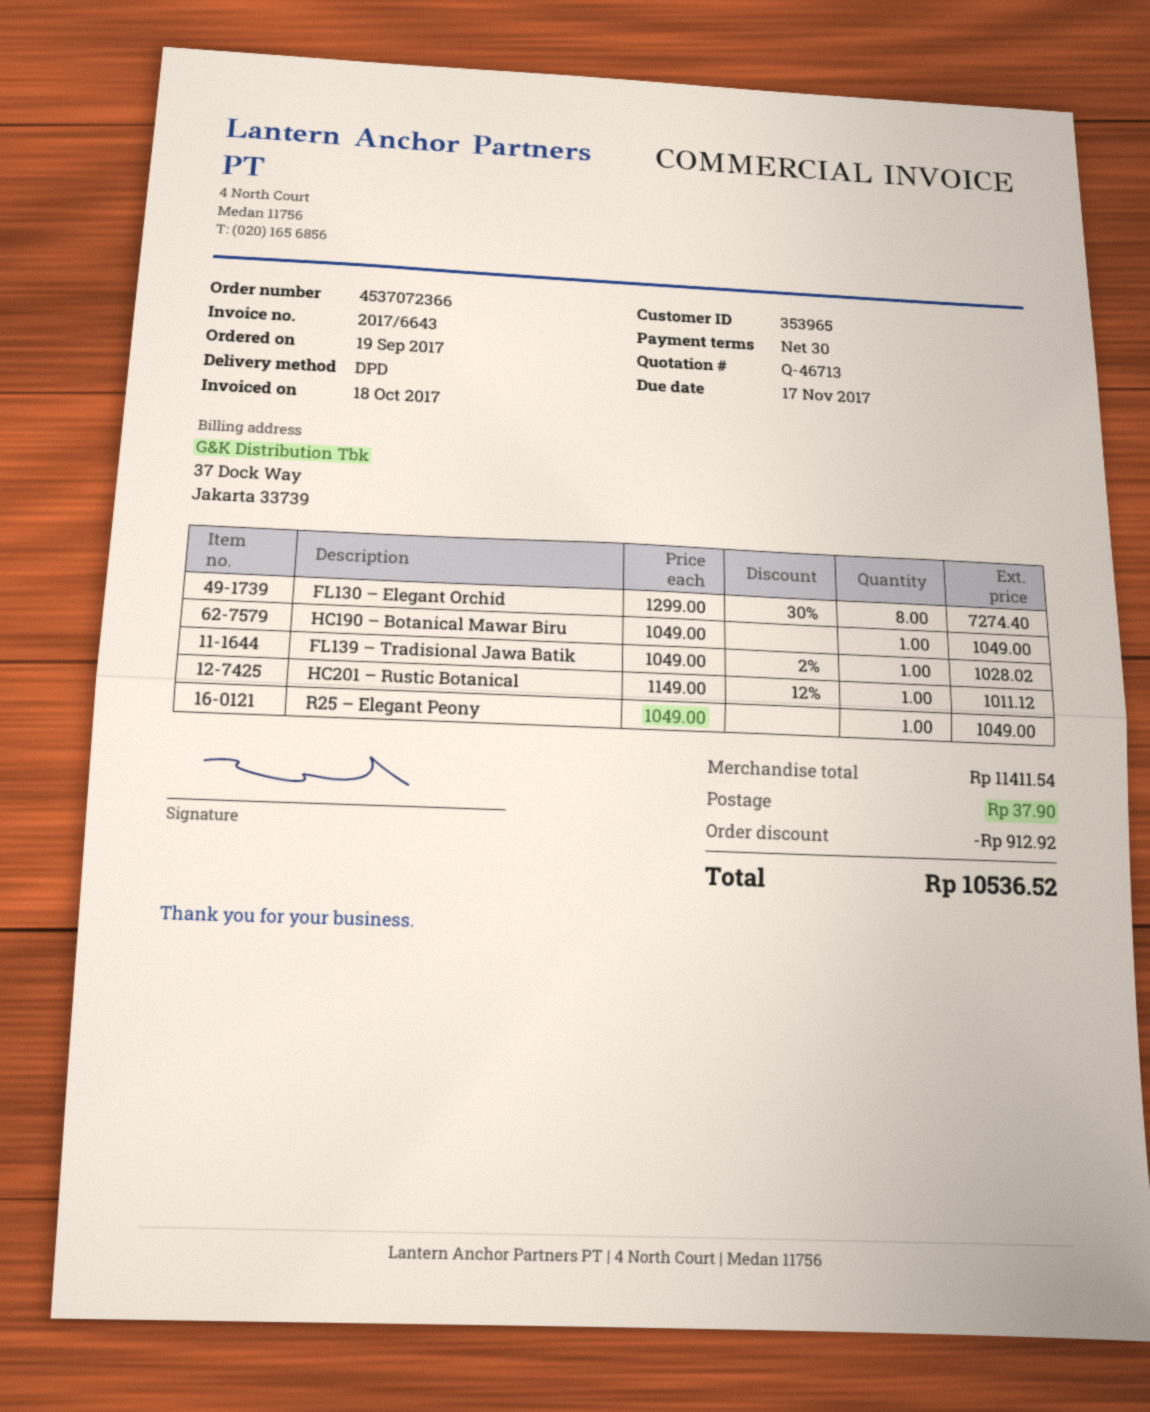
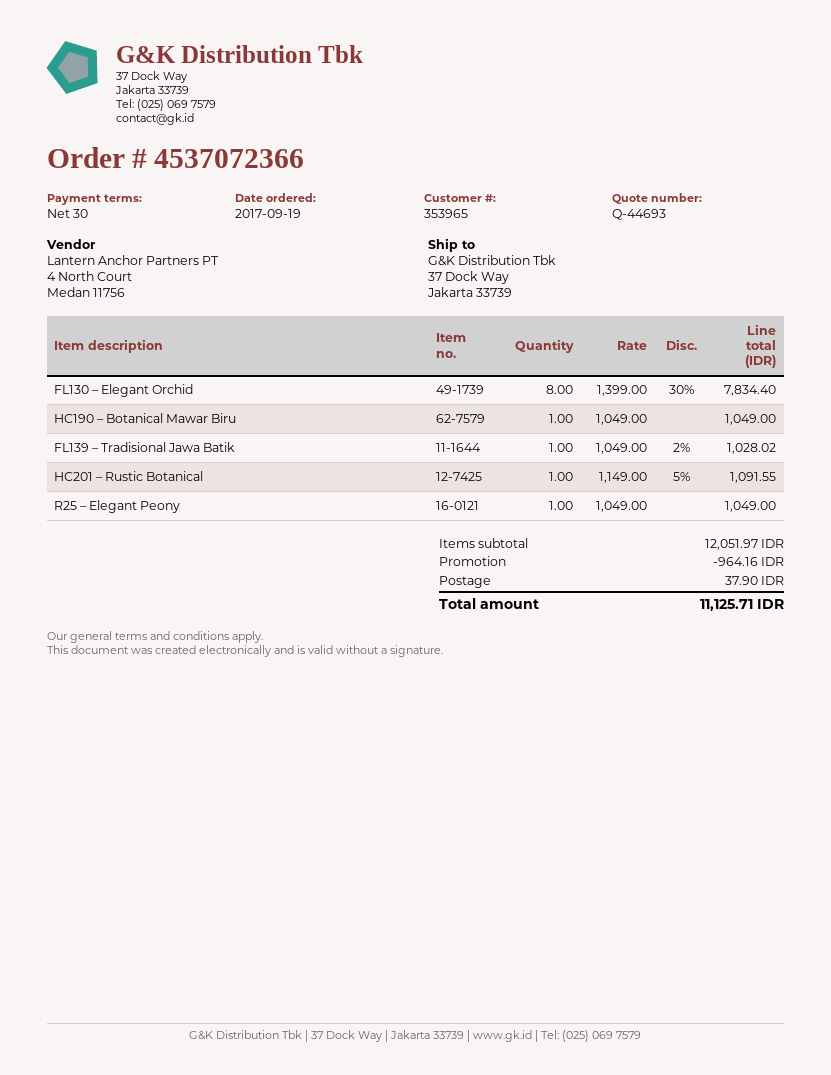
quote number: Q-46713 -> Q-44693
FL130 – Elegant Orchid: 8 x 1299.00 - 30% = 7274.40 -> 8 x 1399.00 - 30% = 7834.40
HC201 – Rustic Botanical: 1 x 1149.00 - 12% = 1011.12 -> 1 x 1149.00 - 5% = 1091.55
subtotal: 11411.54 -> 12051.97
discount: 912.92 -> 964.16
total: 10536.52 -> 11125.71

